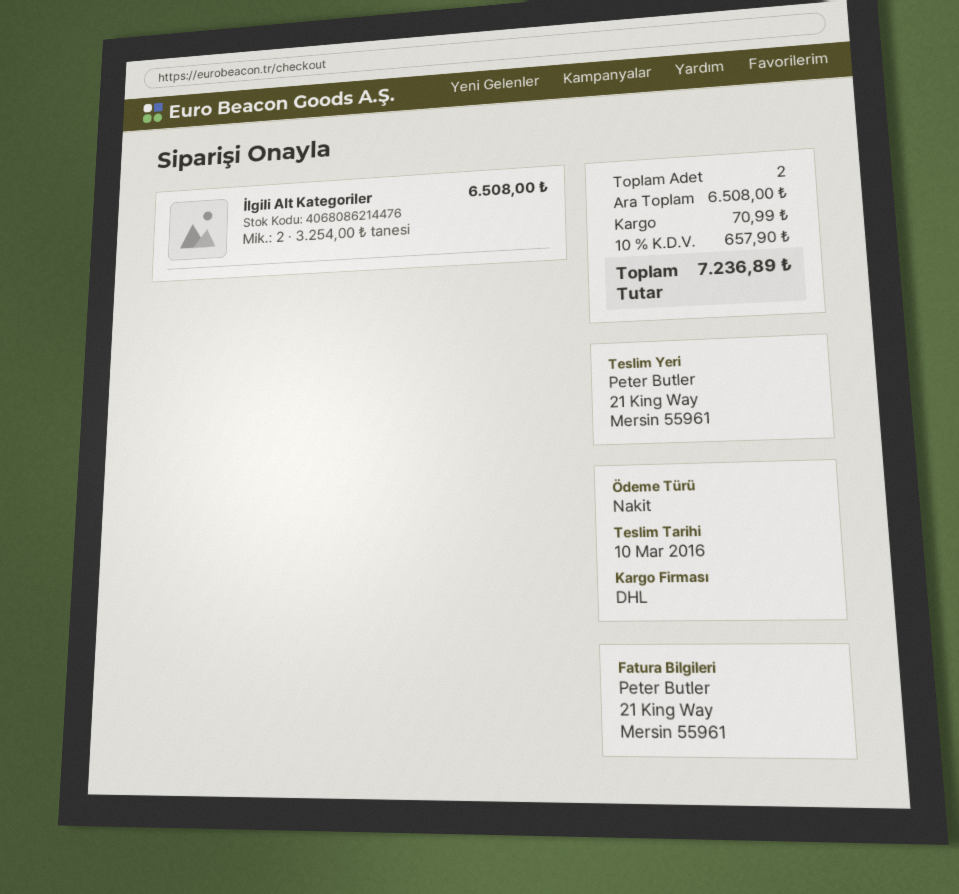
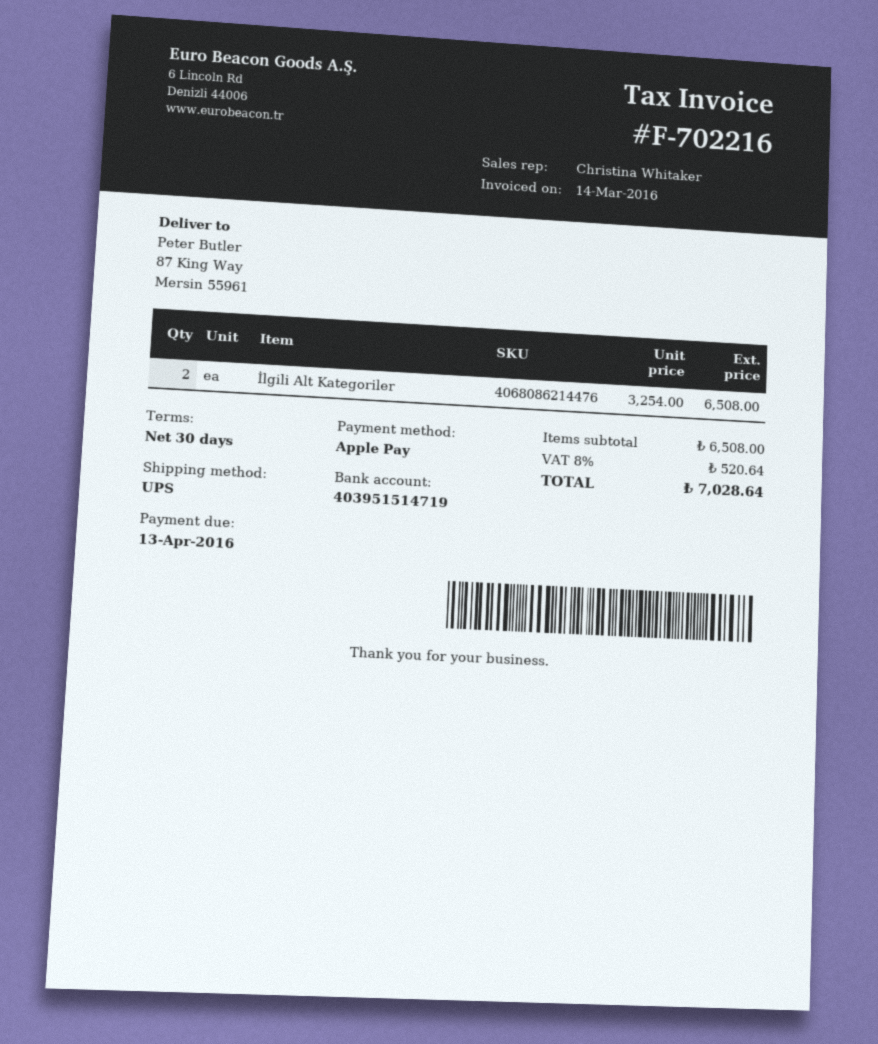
payment method: cash -> Apple Pay
shipping method: DHL -> UPS
ship to: 21 King Way, Mersin 55961 -> 87 King Way, Mersin 55961
shipping: 70.99 -> none
tax: 10% = 657.90 -> 8% = 520.64
total: 7236.89 -> 7028.64

